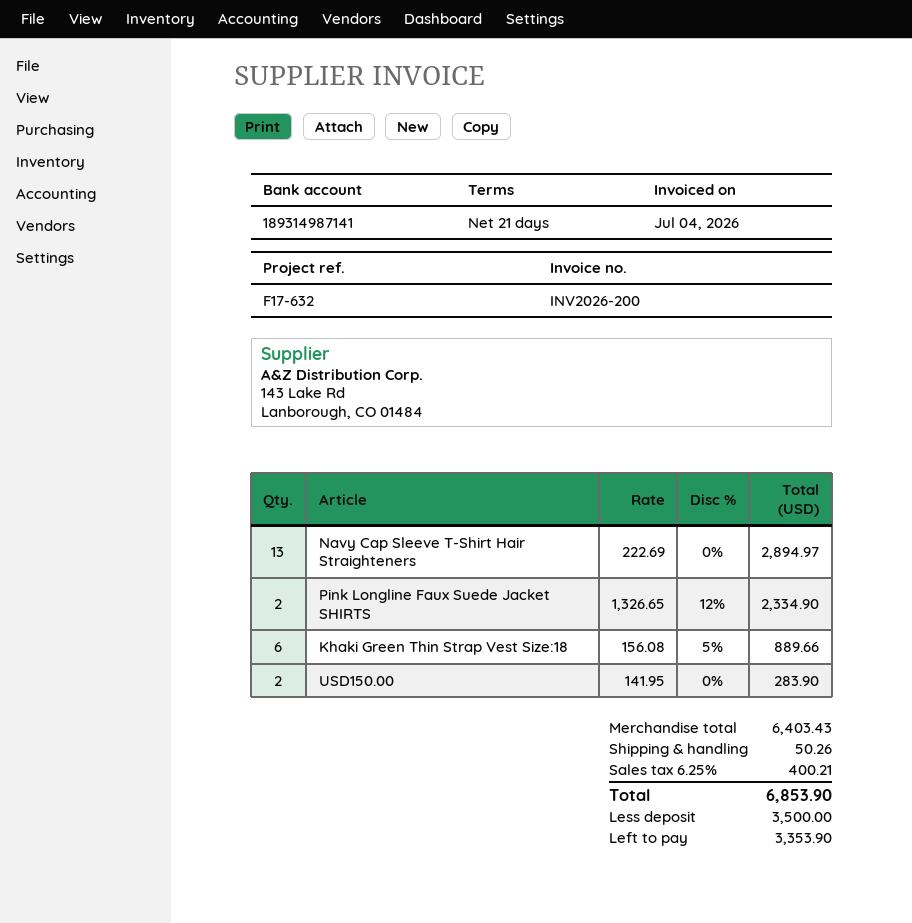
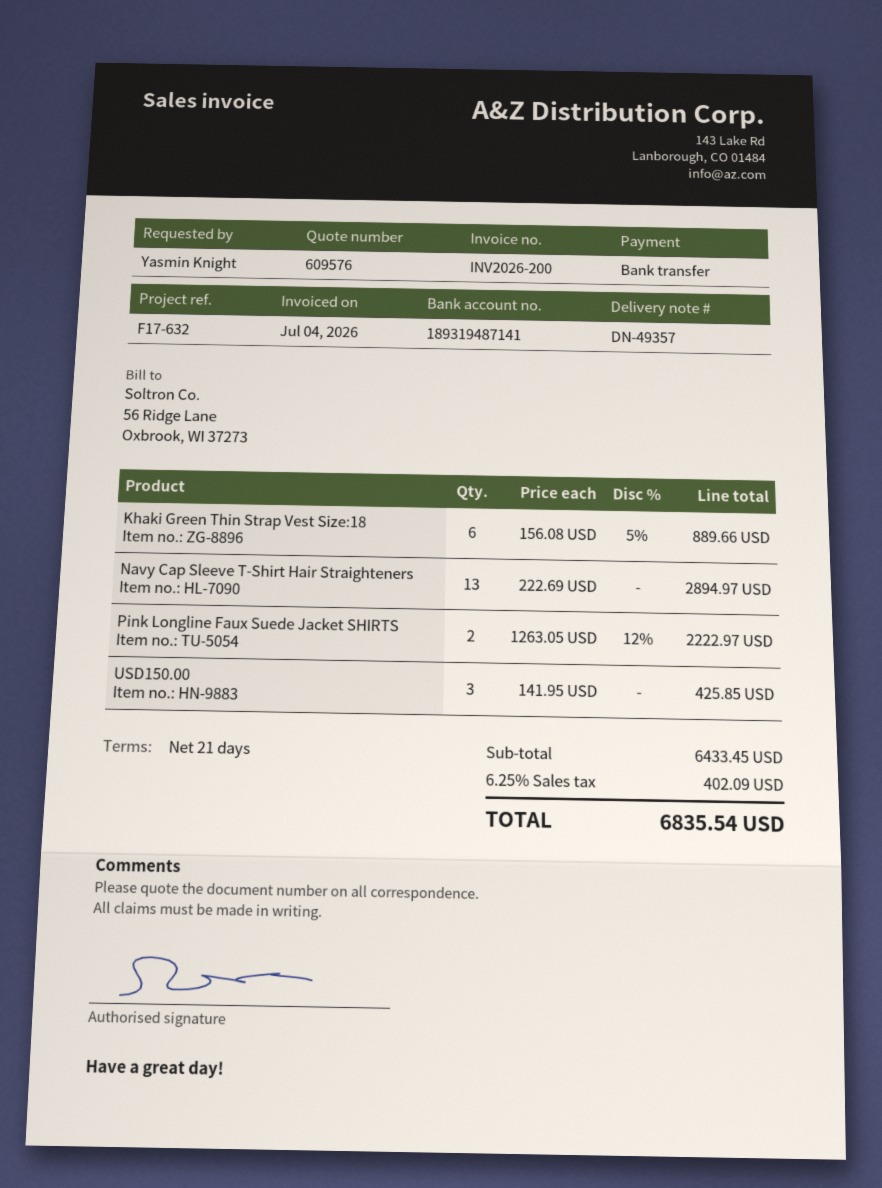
bank account: 189314987141 -> 189319487141
Pink Longline Faux Suede Jacket SHIRTS: 2 x 1326.65 - 12% = 2334.90 -> 2 x 1263.05 - 12% = 2222.97
USD150.00: 2 x 141.95 = 283.90 -> 3 x 141.95 = 425.85
subtotal: 6403.43 -> 6433.45
shipping: 50.26 -> none
tax: 6.25% = 400.21 -> 6.25% = 402.09
total: 6853.90 -> 6835.54

